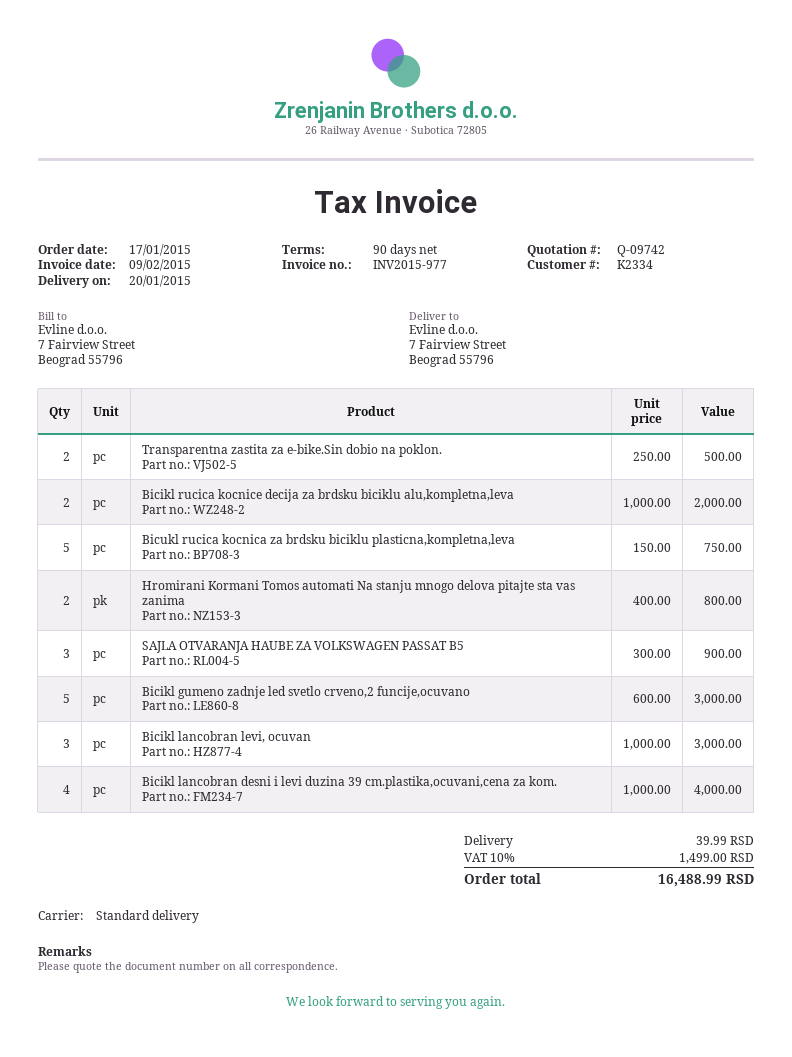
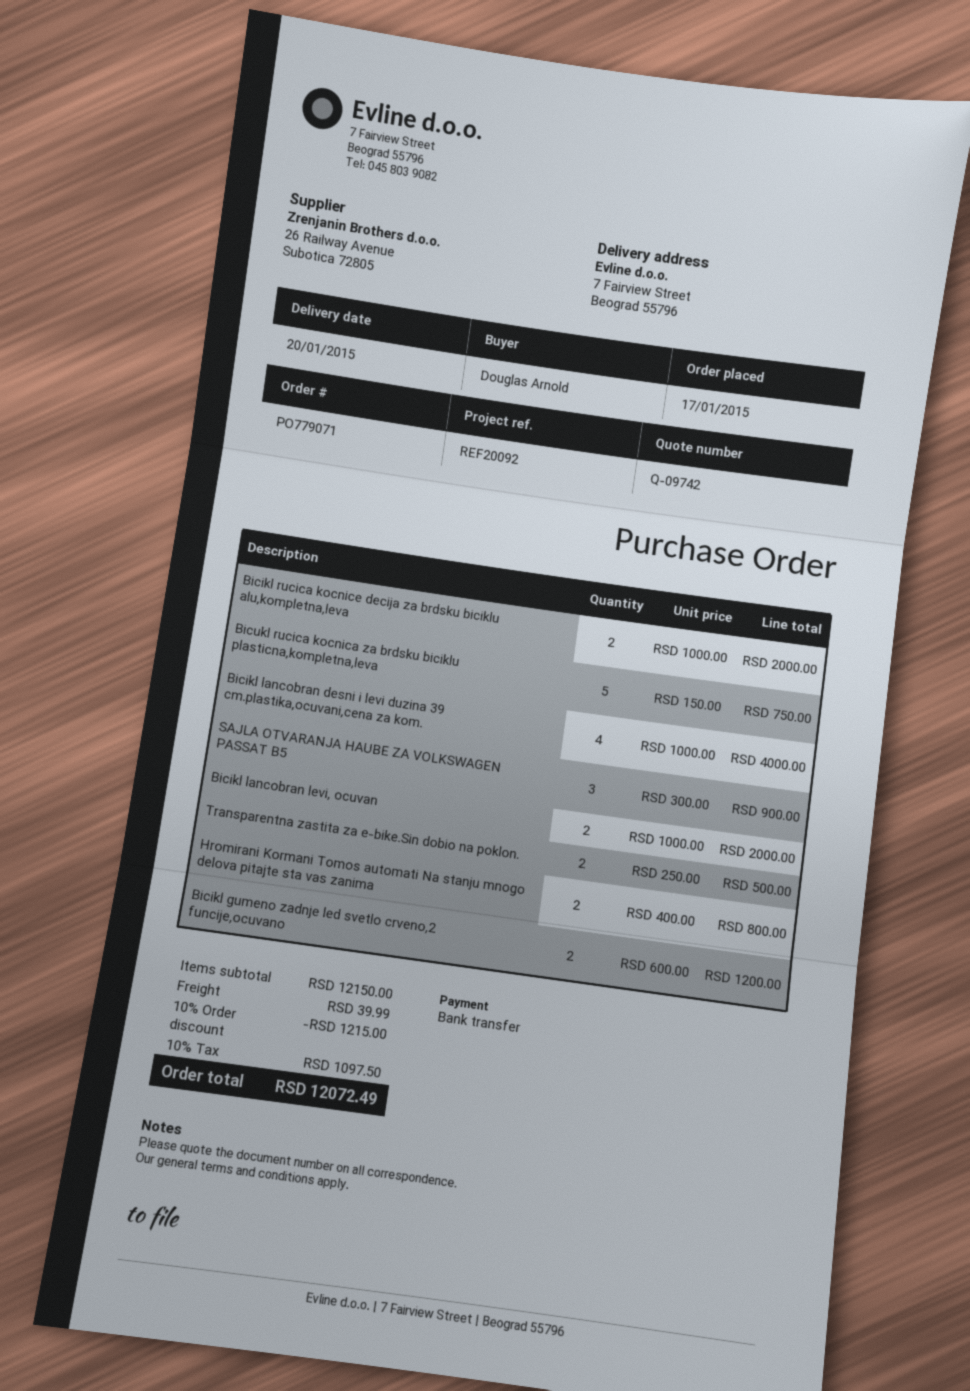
Bicikl gumeno zadnje led svetlo crveno,2 funcije,ocuvano: 5 x 600.00 = 3000.00 -> 2 x 600.00 = 1200.00
Bicikl lancobran levi, ocuvan: 3 x 1000.00 = 3000.00 -> 2 x 1000.00 = 2000.00
discount: none -> 10% = 1215.00
tax: 10% = 1499.00 -> 10% = 1097.50
total: 16488.99 -> 12072.49

